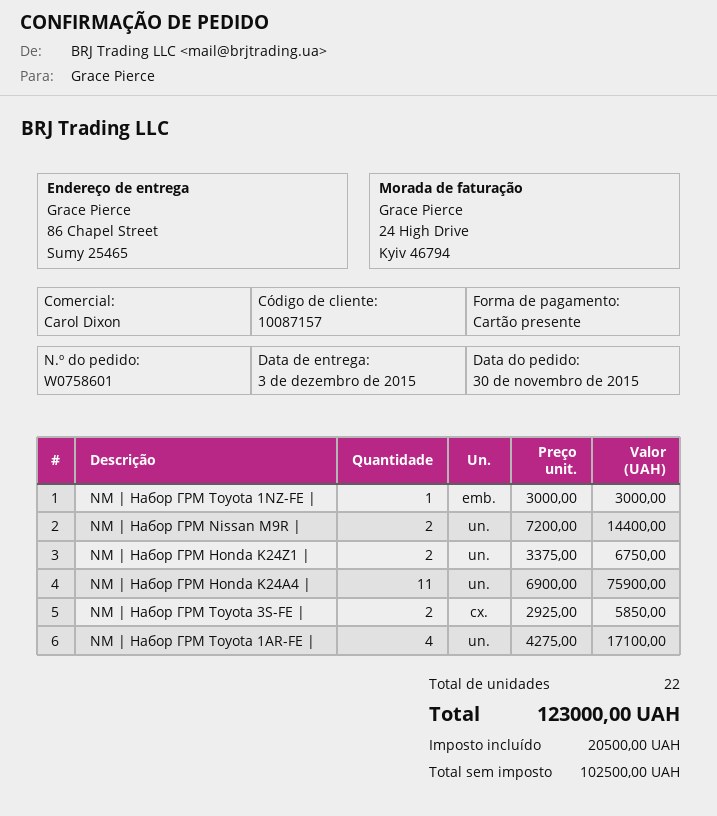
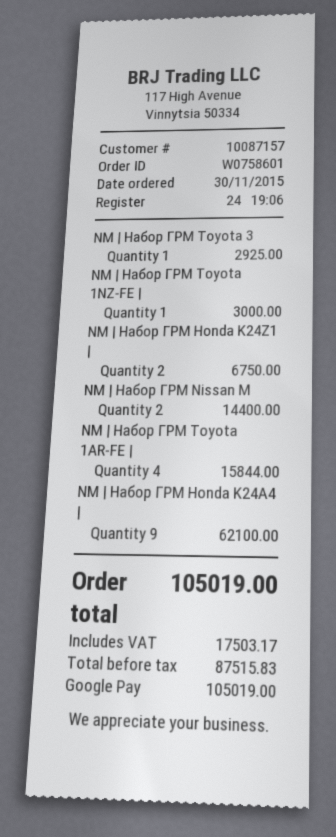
payment method: gift card -> Google Pay
NM | Набор ГРМ Honda K24A4 |: 11 for 75900.00 -> 9 for 62100.00
NM | Набор ГРМ Toyota 3S-FE |: 2 for 5850.00 -> 1 for 2925.00
NM | Набор ГРМ Toyota 1AR-FE |: 4 for 17100.00 -> 4 for 15844.00
net: 102500.00 -> 87515.83
tax: 20500.00 -> 17503.17
total: 123000.00 -> 105019.00

